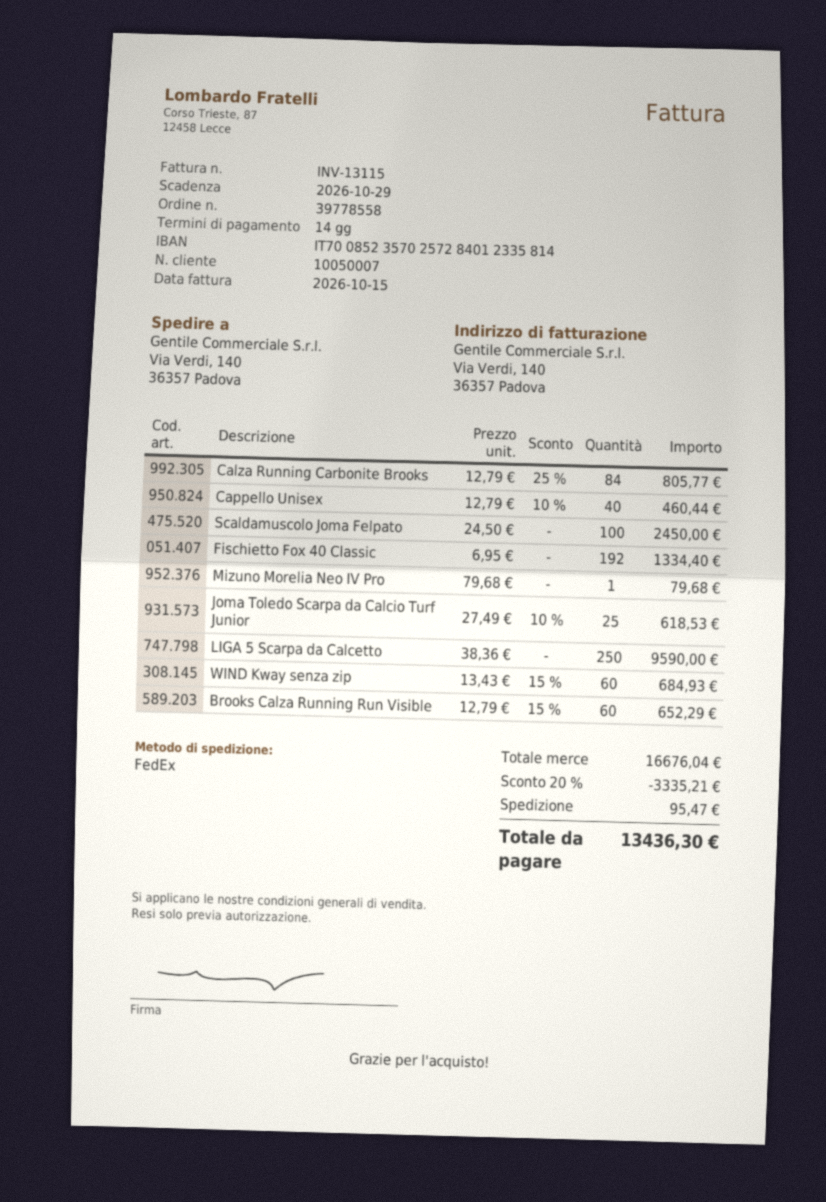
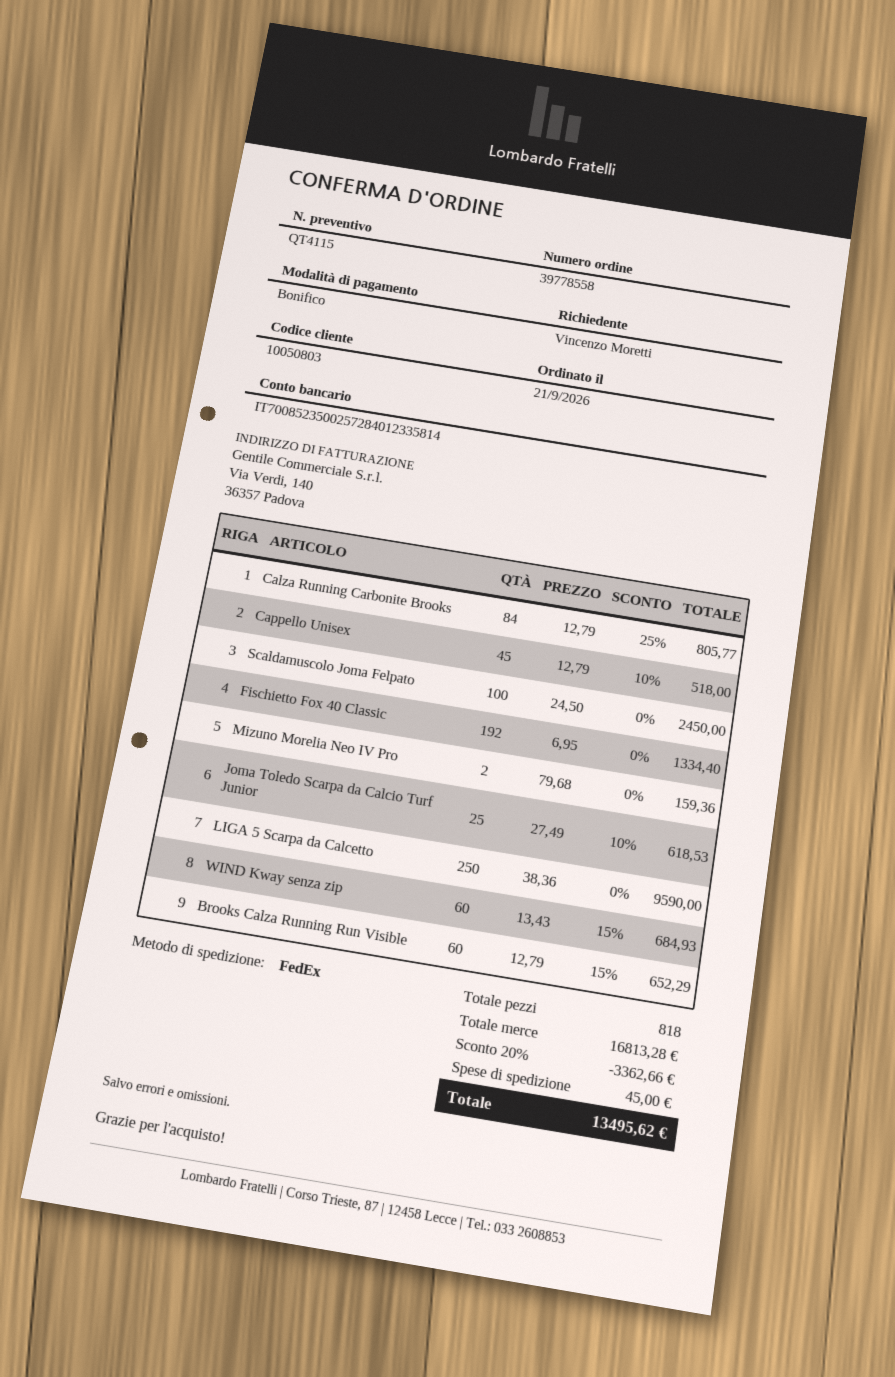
customer number: 10050007 -> 10050803
bank account: IT7008523570257284012335814 -> IT7008523500257284012335814
Cappello Unisex: 40 x 12.79 - 10% = 460.44 -> 45 x 12.79 - 10% = 518.00
Mizuno Morelia Neo IV Pro: 1 x 79.68 = 79.68 -> 2 x 79.68 = 159.36
subtotal: 16676.04 -> 16813.28
discount: 20% = 3335.21 -> 20% = 3362.66
shipping: 95.47 -> 45.00
total: 13436.30 -> 13495.62

